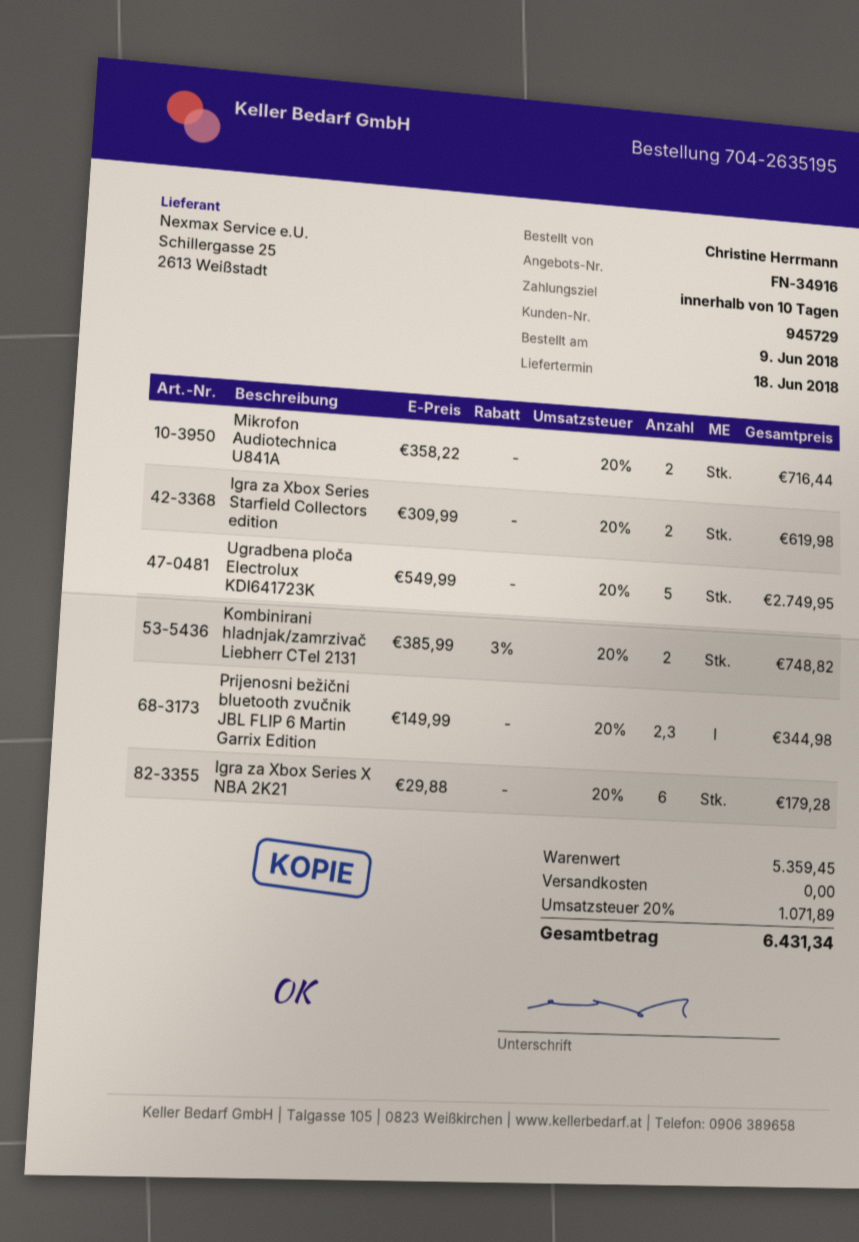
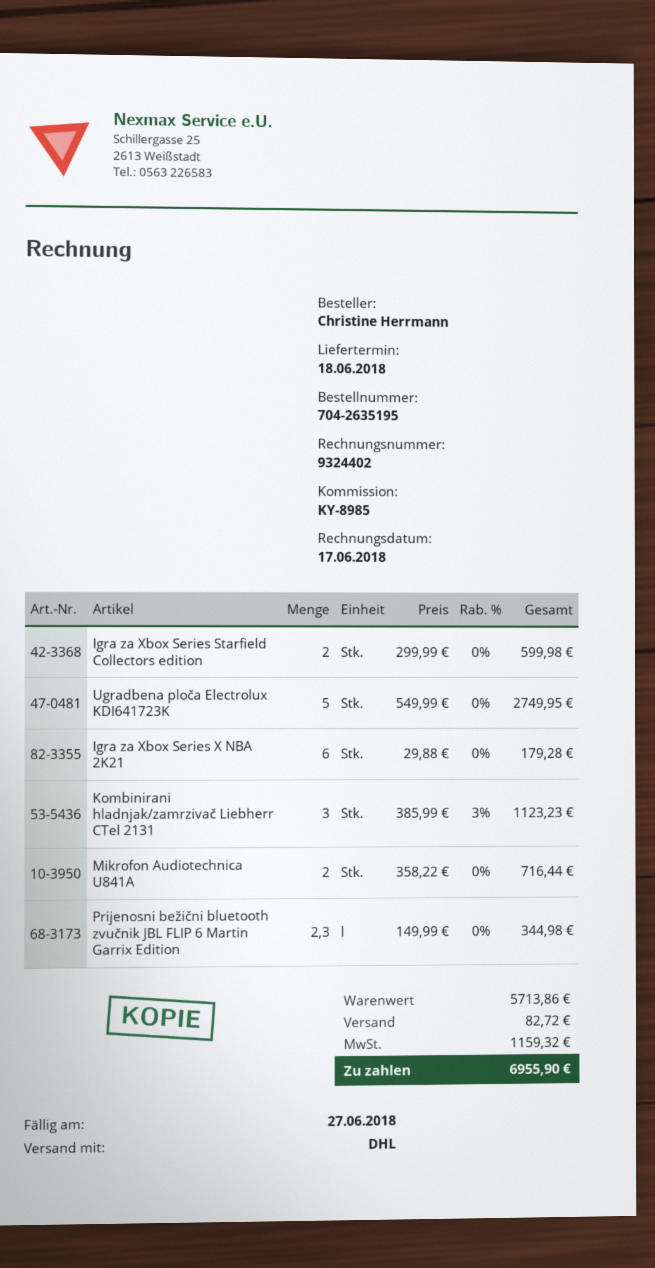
Igra za Xbox Series Starfield Collectors edition: 2 x 309.99 = 619.98 -> 2 x 299.99 = 599.98
Kombinirani hladnjak/zamrzivač Liebherr CTel 2131: 2 x 385.99 - 3% = 748.82 -> 3 x 385.99 - 3% = 1123.23
subtotal: 5359.45 -> 5713.86
shipping: 0.00 -> 82.72
tax: 1071.89 -> 1159.32
total: 6431.34 -> 6955.90

